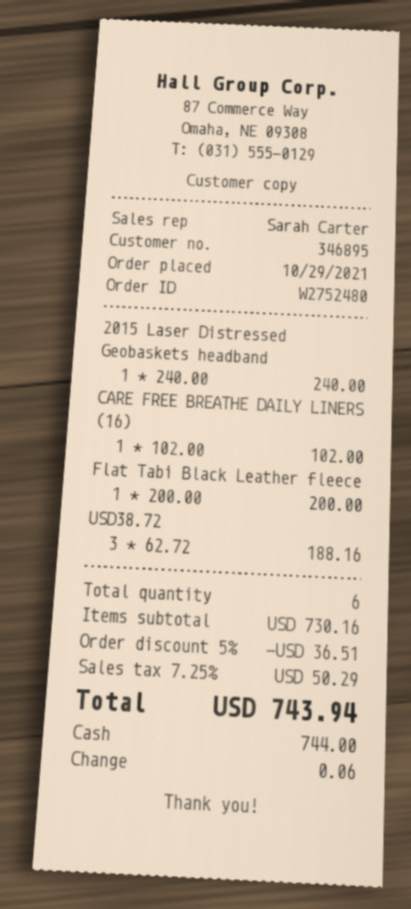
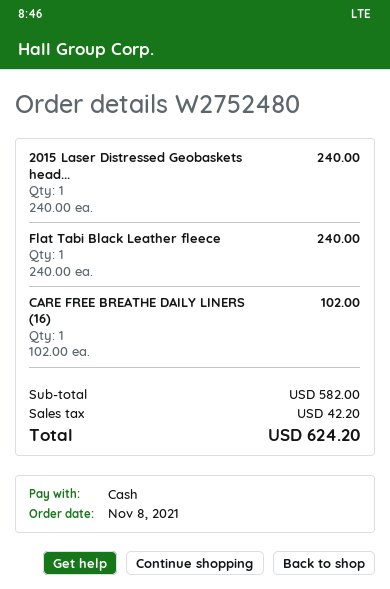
order date: 2021-10-29 -> 2021-11-08
Flat Tabi Black Leather fleece: 1 x 200.00 = 200.00 -> 1 x 240.00 = 240.00
USD38.72: 3 x 62.72 = 188.16 -> none
subtotal: 730.16 -> 582.00
discount: 5% = 36.51 -> none
tax: 50.29 -> 42.20
total: 743.94 -> 624.20

